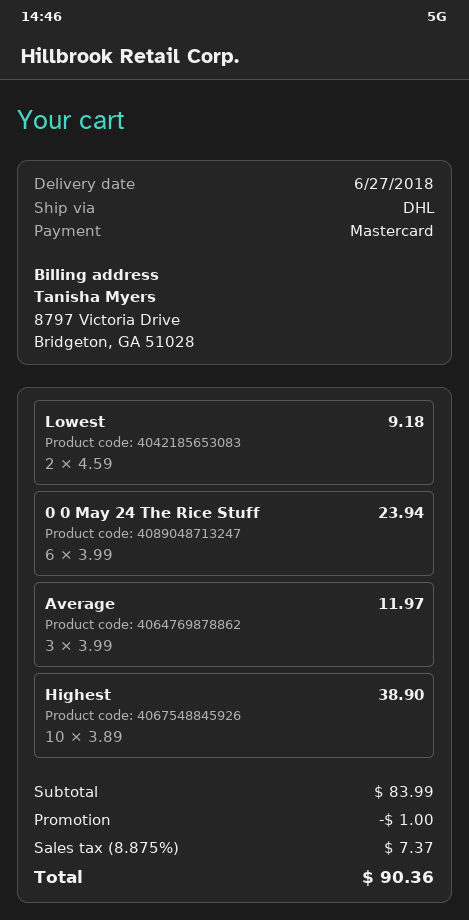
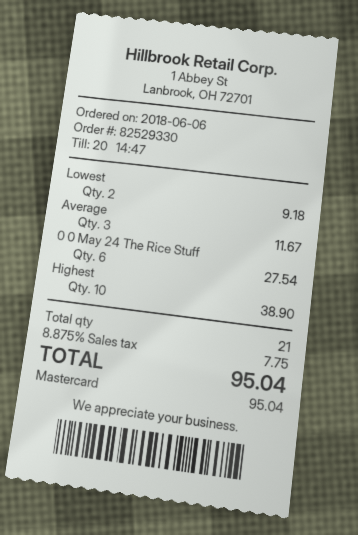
0 0 May 24 The Rice Stuff: 6 for 23.94 -> 6 for 27.54
Average: 3 for 11.97 -> 3 for 11.67
discount: 1.00 -> none
tax: 8.875% = 7.37 -> 8.875% = 7.75
total: 90.36 -> 95.04

